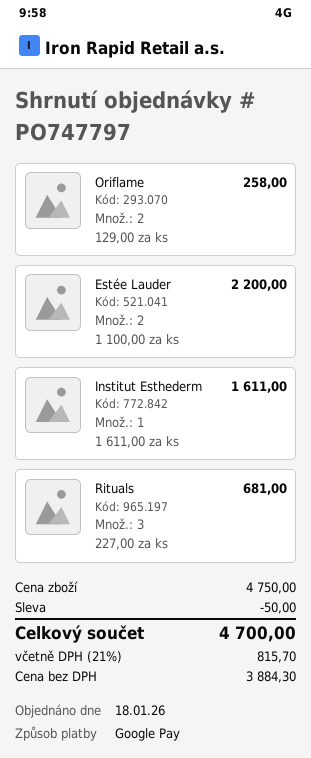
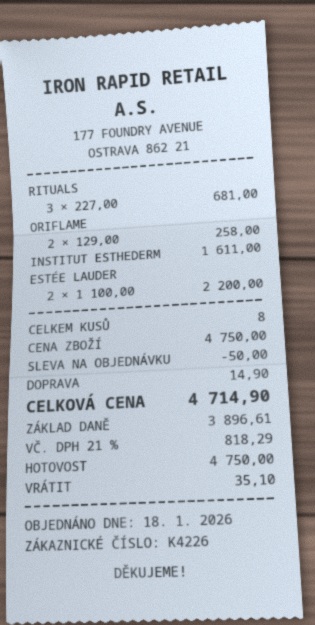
payment method: Google Pay -> cash
shipping: none -> 14.90
net: 3884.30 -> 3896.61
tax: 21% = 815.70 -> 21% = 818.29
total: 4700.00 -> 4714.90

